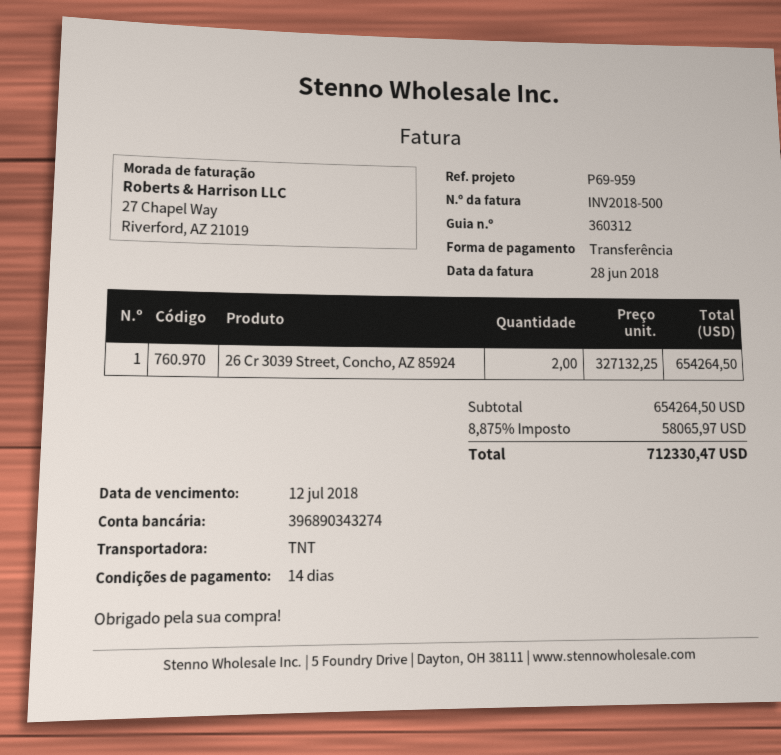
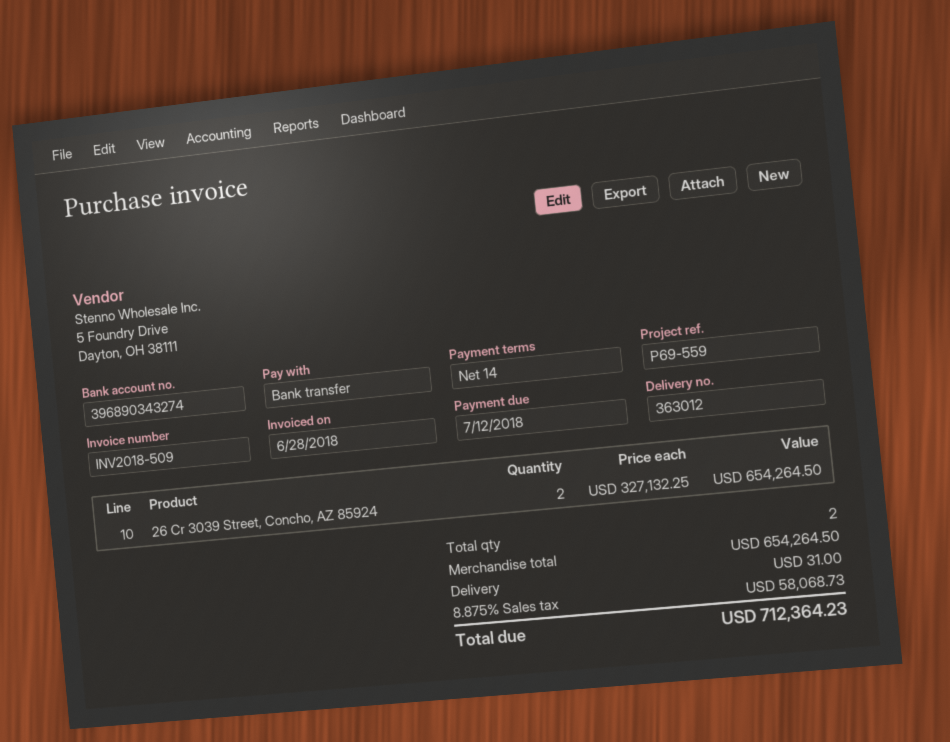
delivery note number: 360312 -> 363012
invoice number: INV2018-500 -> INV2018-509
reference: P69-959 -> P69-559
shipping: none -> 31.00
tax: 8.875% = 58065.97 -> 8.875% = 58068.73
total: 712330.47 -> 712364.23

